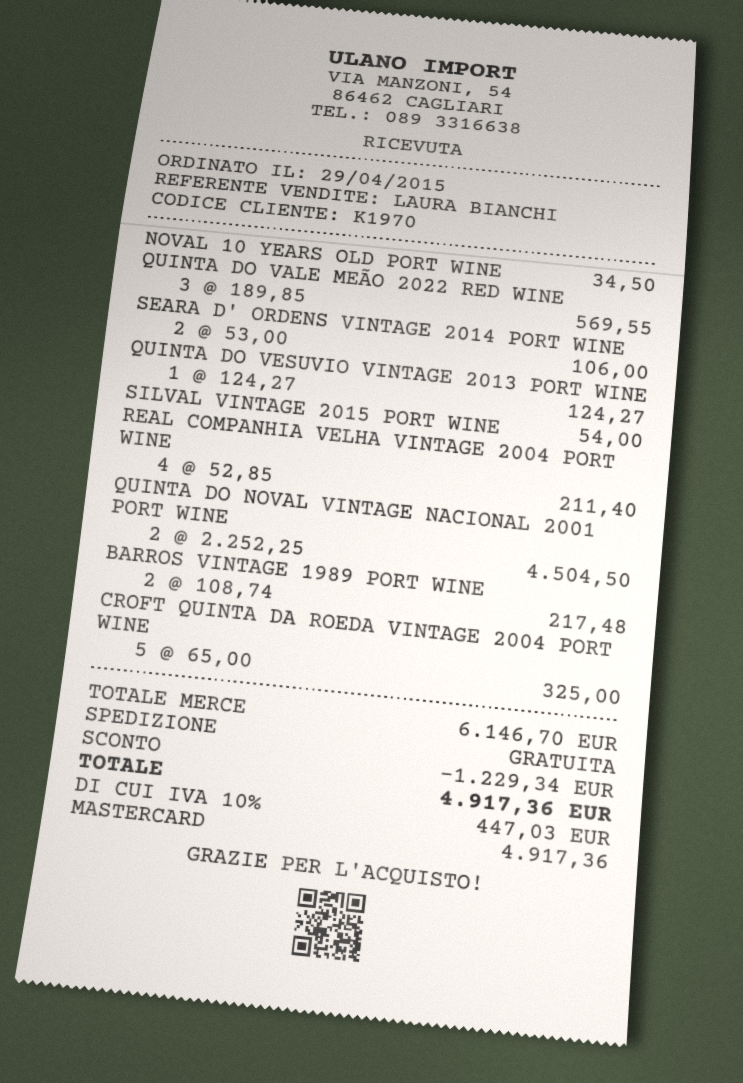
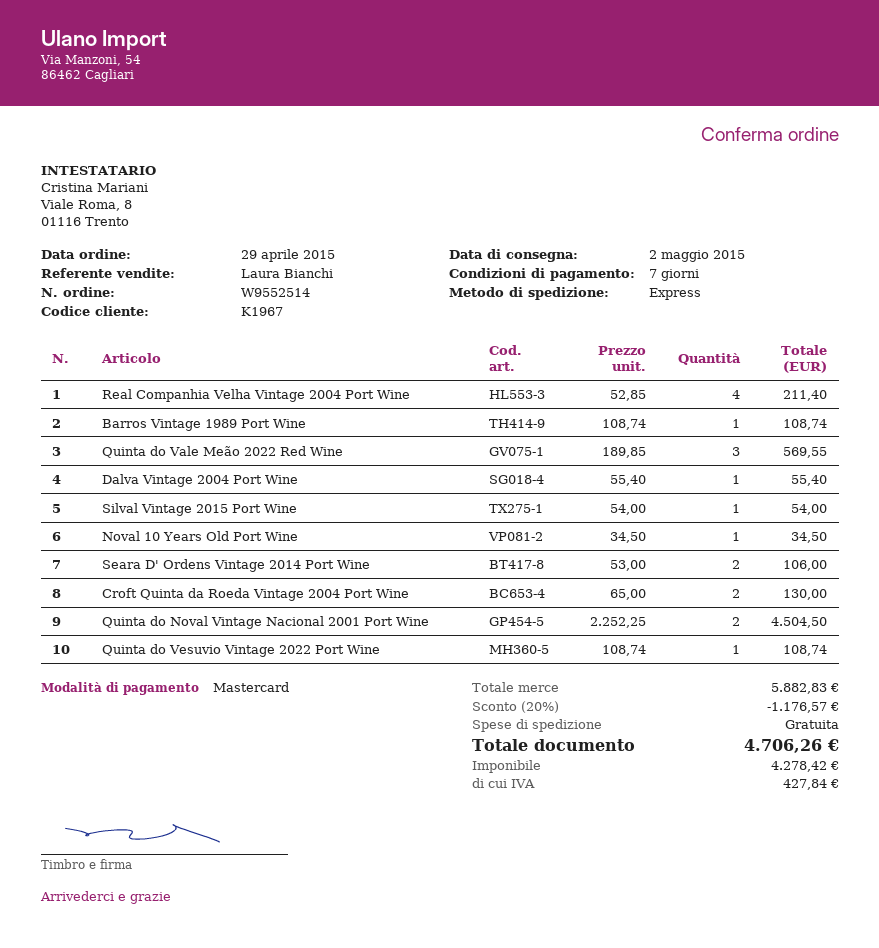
customer number: K1970 -> K1967
QUINTA DO VESUVIO VINTAGE 2013 PORT WINE: 1 x 124.27 = 124.27 -> none
BARROS VINTAGE 1989 PORT WINE: 2 x 108.74 = 217.48 -> 1 x 108.74 = 108.74
CROFT QUINTA DA ROEDA VINTAGE 2004 PORT WINE: 5 x 65.00 = 325.00 -> 2 x 65.00 = 130.00
Dalva Vintage 2004 Port Wine: none -> 1 x 55.40 = 55.40
Quinta do Vesuvio Vintage 2022 Port Wine: none -> 1 x 108.74 = 108.74
subtotal: 6146.70 -> 5882.83
discount: 1229.34 -> 1176.57
tax: 447.03 -> 427.84
total: 4917.36 -> 4706.26

